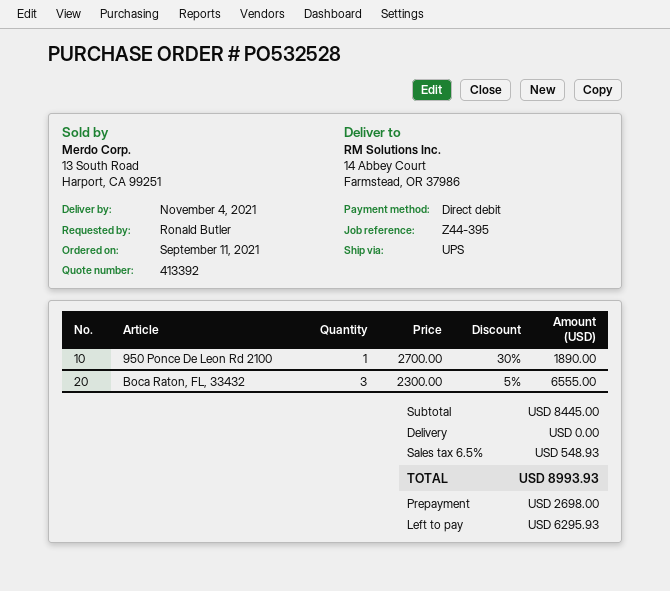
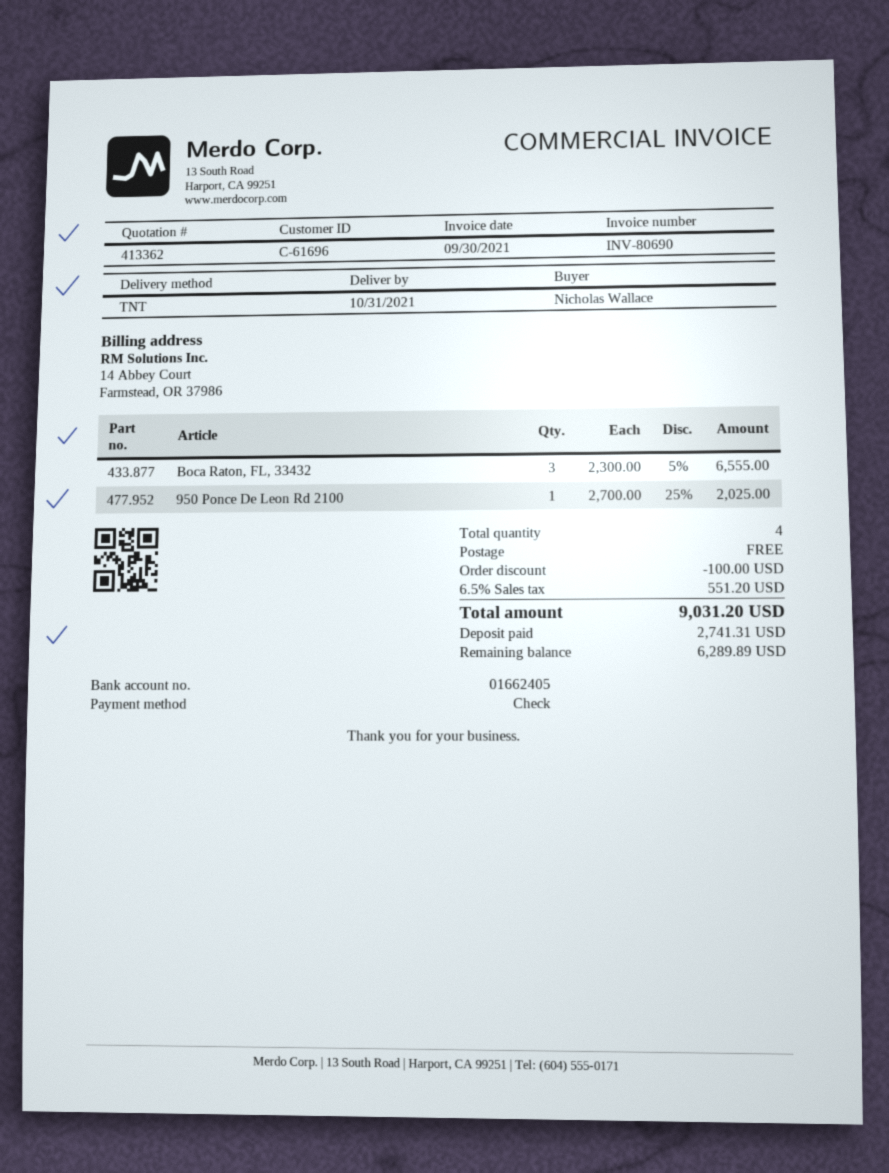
quote number: 413392 -> 413362
delivery date: 2021-11-04 -> 2021-10-31
ordered by: Ronald Butler -> Nicholas Wallace
payment method: direct debit -> cheque
shipping method: UPS -> TNT
950 Ponce De Leon Rd 2100: 1 x 2700.00 - 30% = 1890.00 -> 1 x 2700.00 - 25% = 2025.00
discount: none -> 100.00
tax: 6.5% = 548.93 -> 6.5% = 551.20
total: 8993.93 -> 9031.20
deposit: 2698.00 -> 2741.31
balance: 6295.93 -> 6289.89

